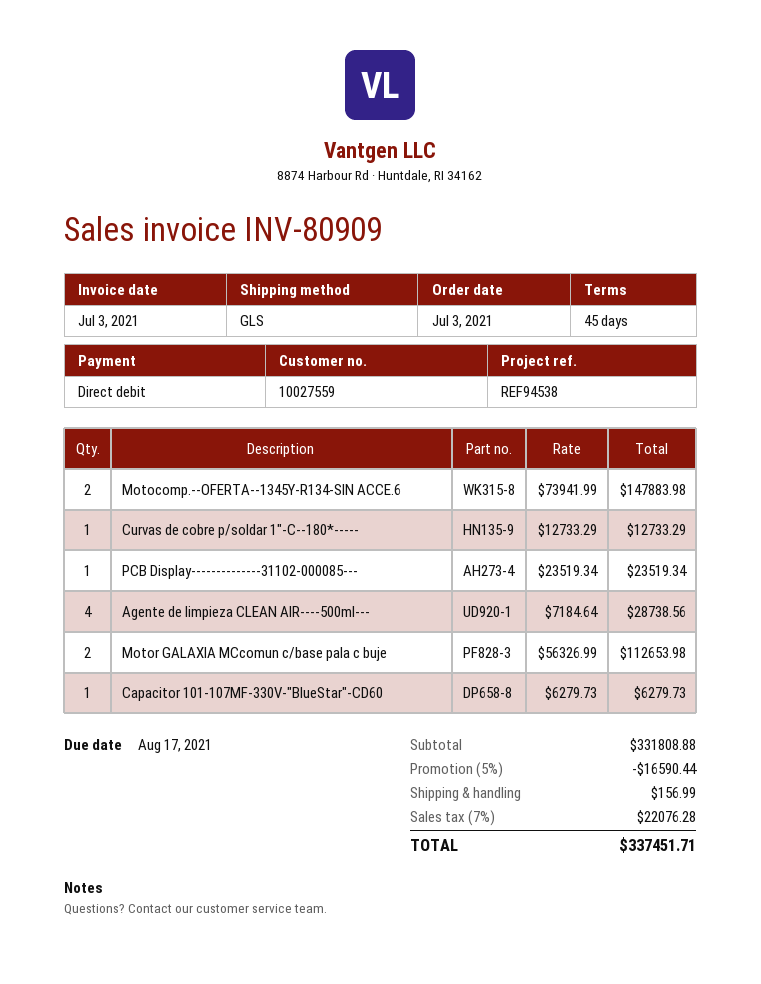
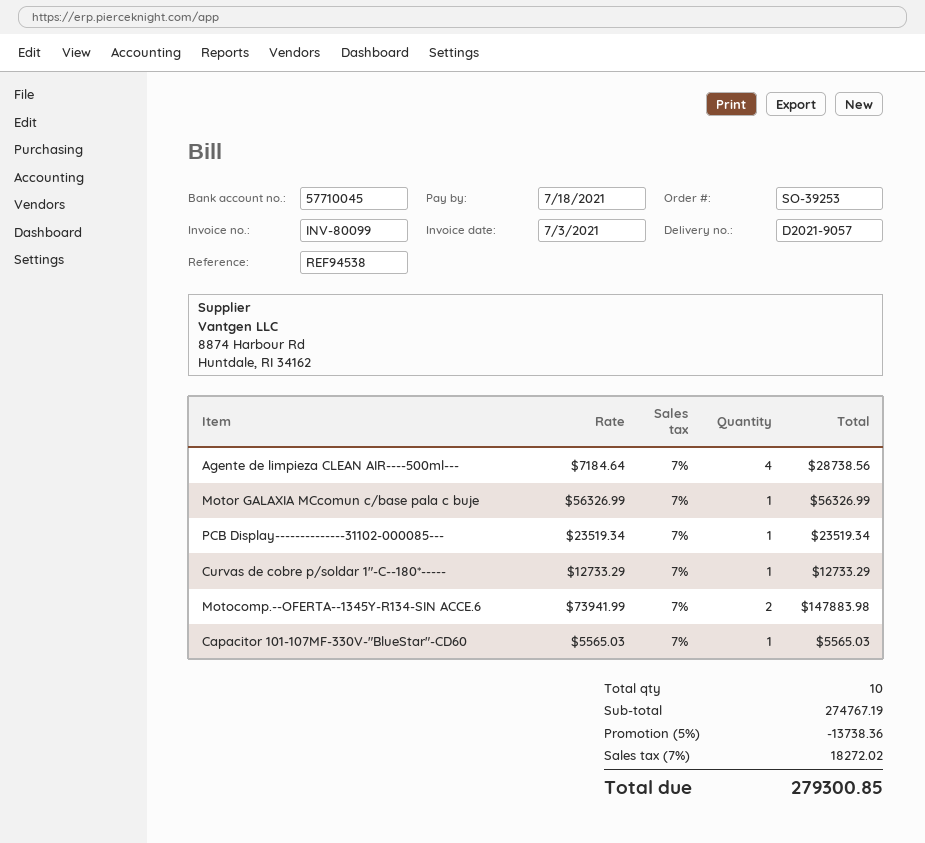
invoice number: INV-80909 -> INV-80099
due date: 2021-08-17 -> 2021-07-18
Motor GALAXIA MCcomun c/base pala c buje: 2 x 56326.99 = 112653.98 -> 1 x 56326.99 = 56326.99
Capacitor 101-107MF-330V-"BlueStar"-CD60: 1 x 6279.73 = 6279.73 -> 1 x 5565.03 = 5565.03
subtotal: 331808.88 -> 274767.19
discount: 5% = 16590.44 -> 5% = 13738.36
shipping: 156.99 -> none
tax: 7% = 22076.28 -> 7% = 18272.02
total: 337451.71 -> 279300.85

